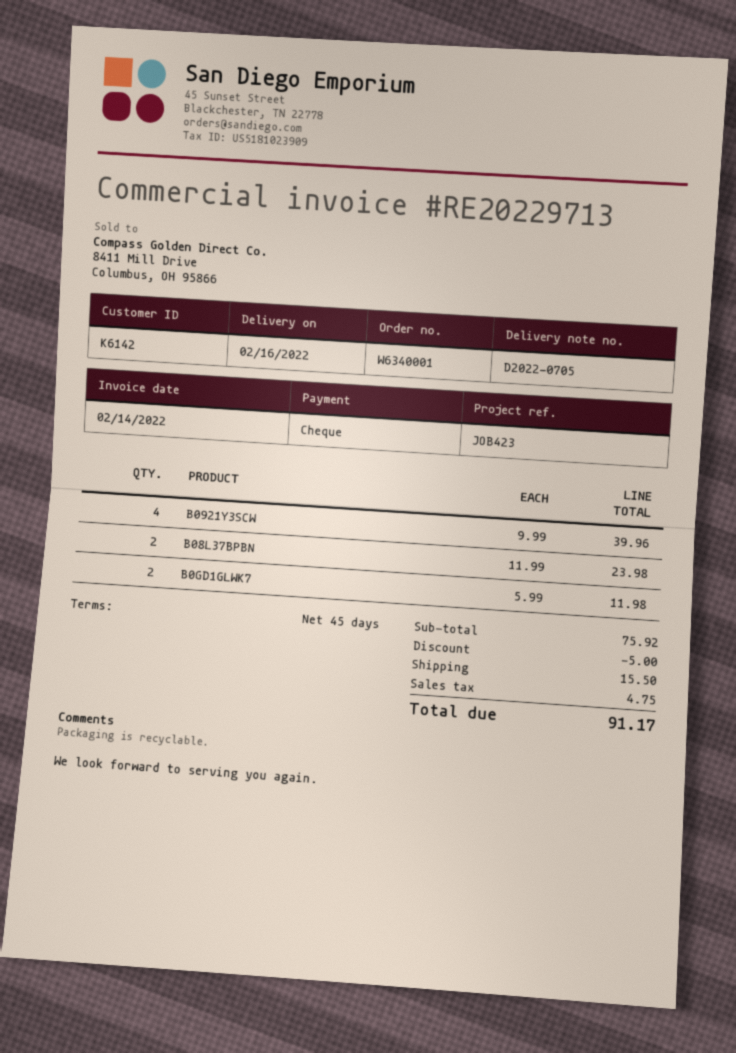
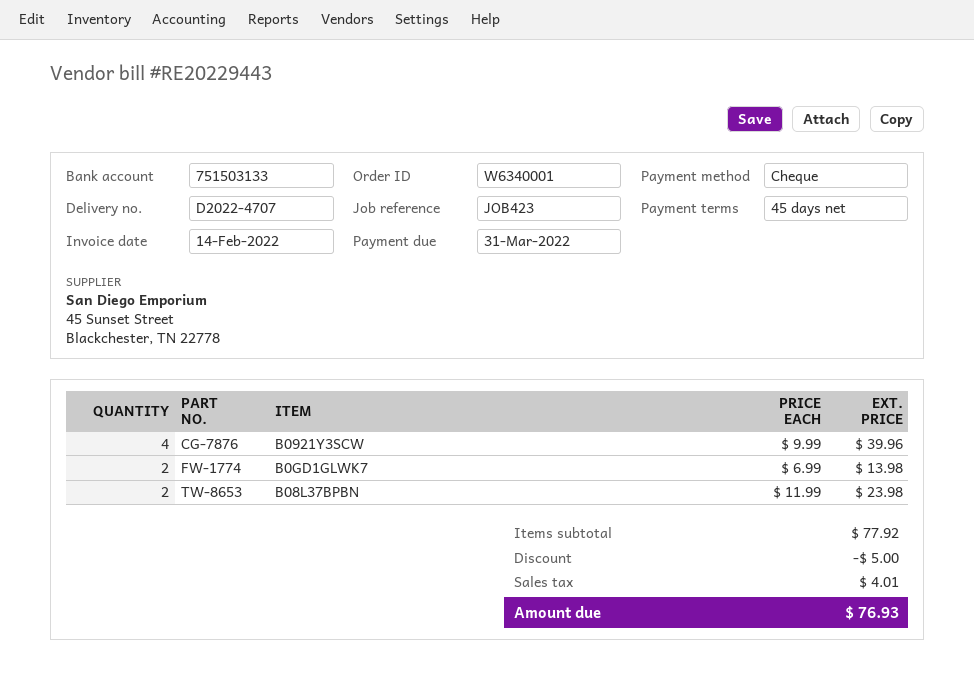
delivery note number: D2022-0705 -> D2022-4707
invoice number: RE20229713 -> RE20229443
B0GD1GLWK7: 2 x 5.99 = 11.98 -> 2 x 6.99 = 13.98
subtotal: 75.92 -> 77.92
shipping: 15.50 -> none
tax: 4.75 -> 4.01
total: 91.17 -> 76.93

